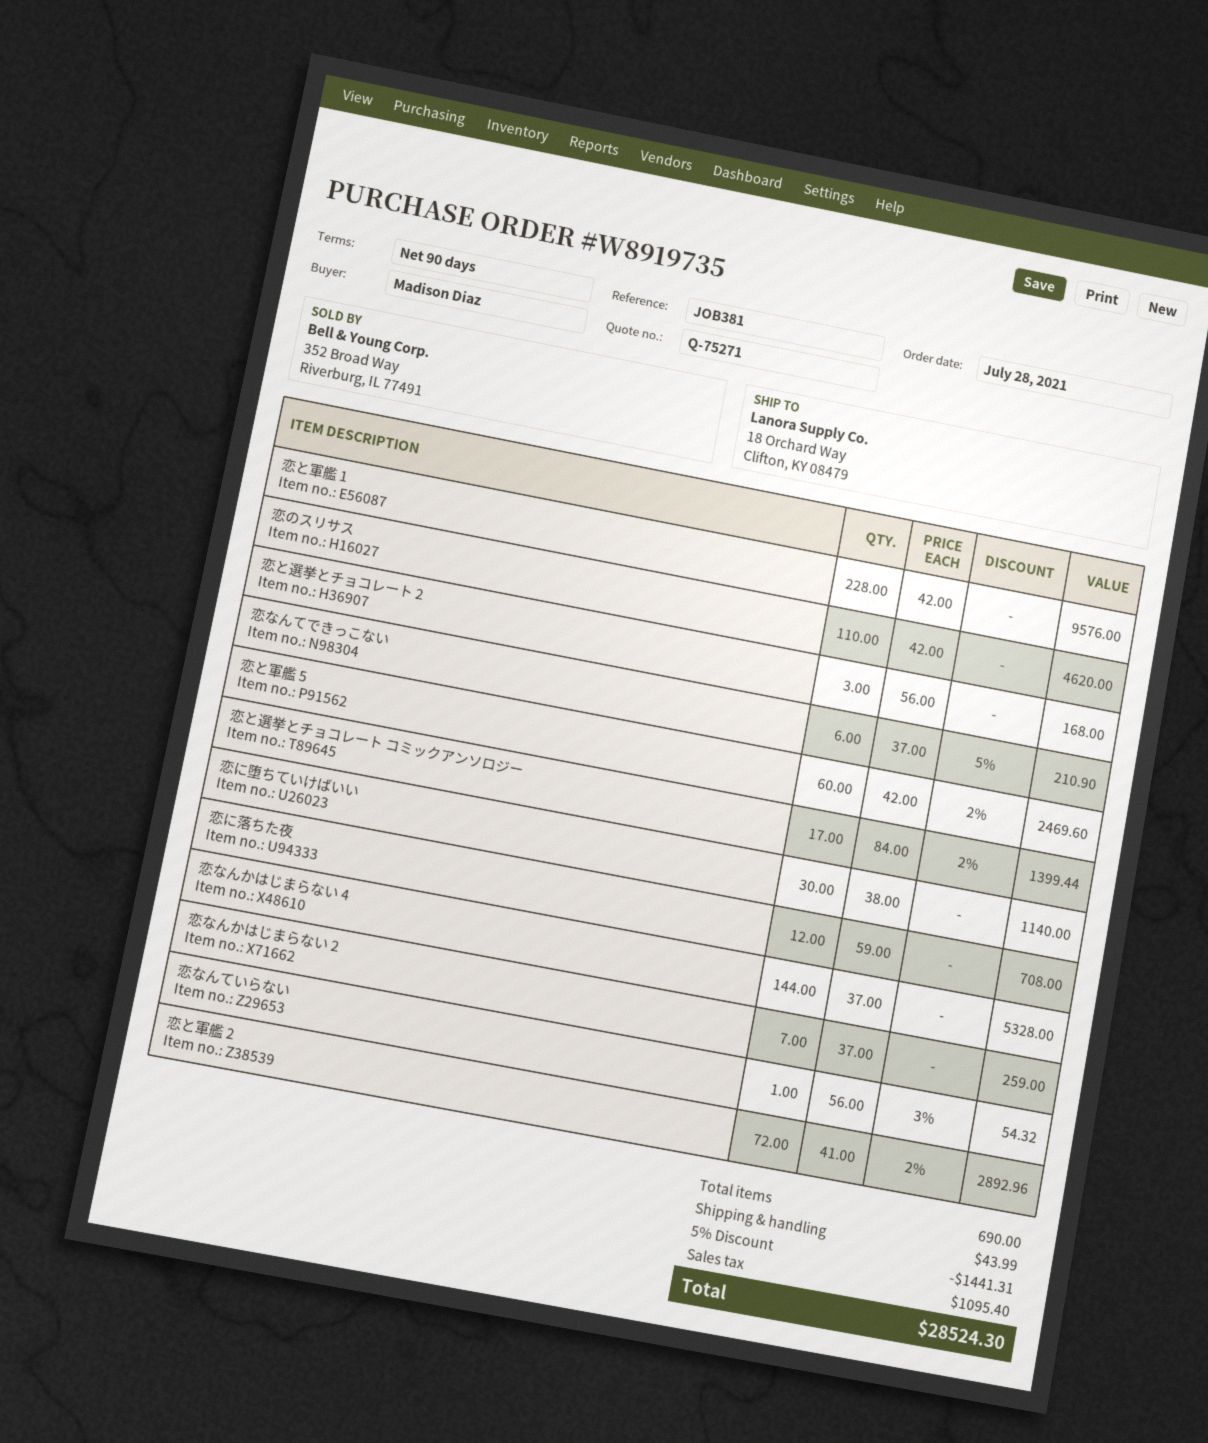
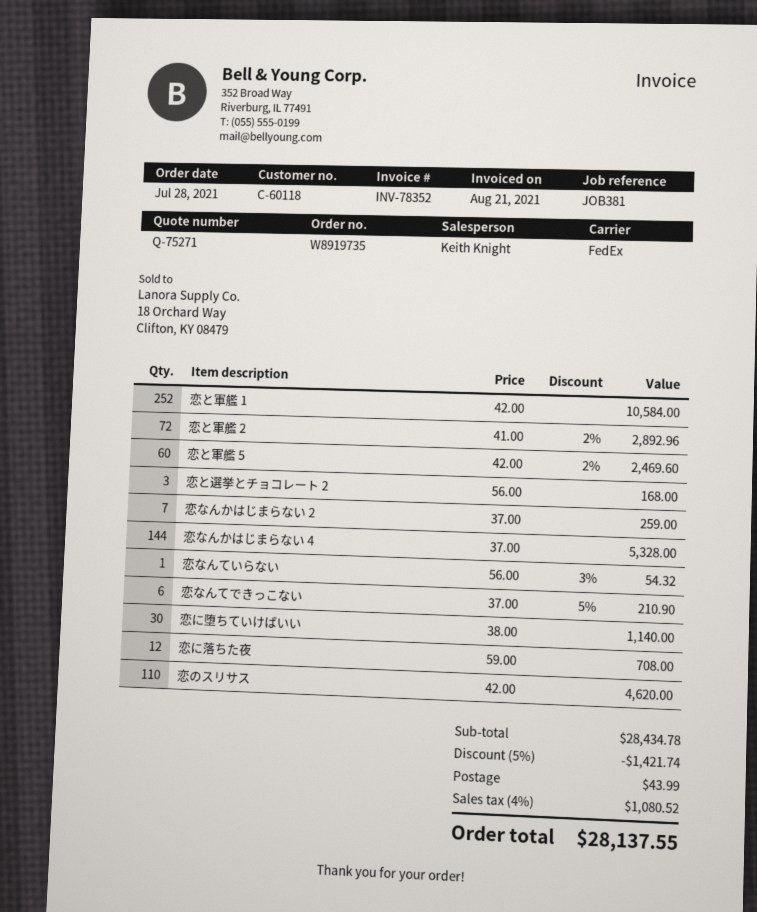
恋と軍艦 1: 228 x 42.00 = 9576.00 -> 252 x 42.00 = 10584.00
恋と選挙とチョコレート コミックアンソロジー: 17 x 84.00 - 2% = 1399.44 -> none
discount: 5% = 1441.31 -> 5% = 1421.74
tax: 1095.40 -> 1080.52
total: 28524.30 -> 28137.55

